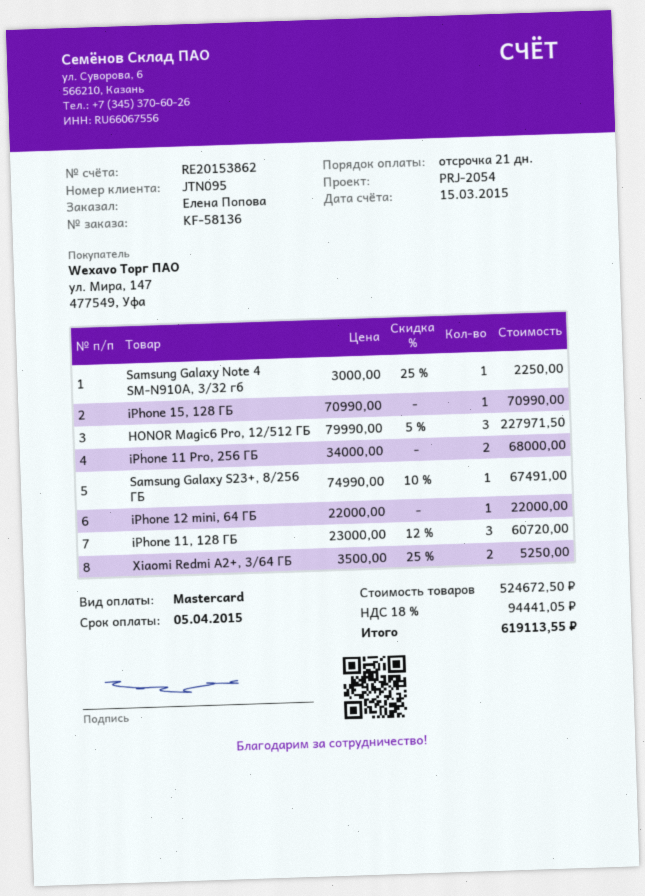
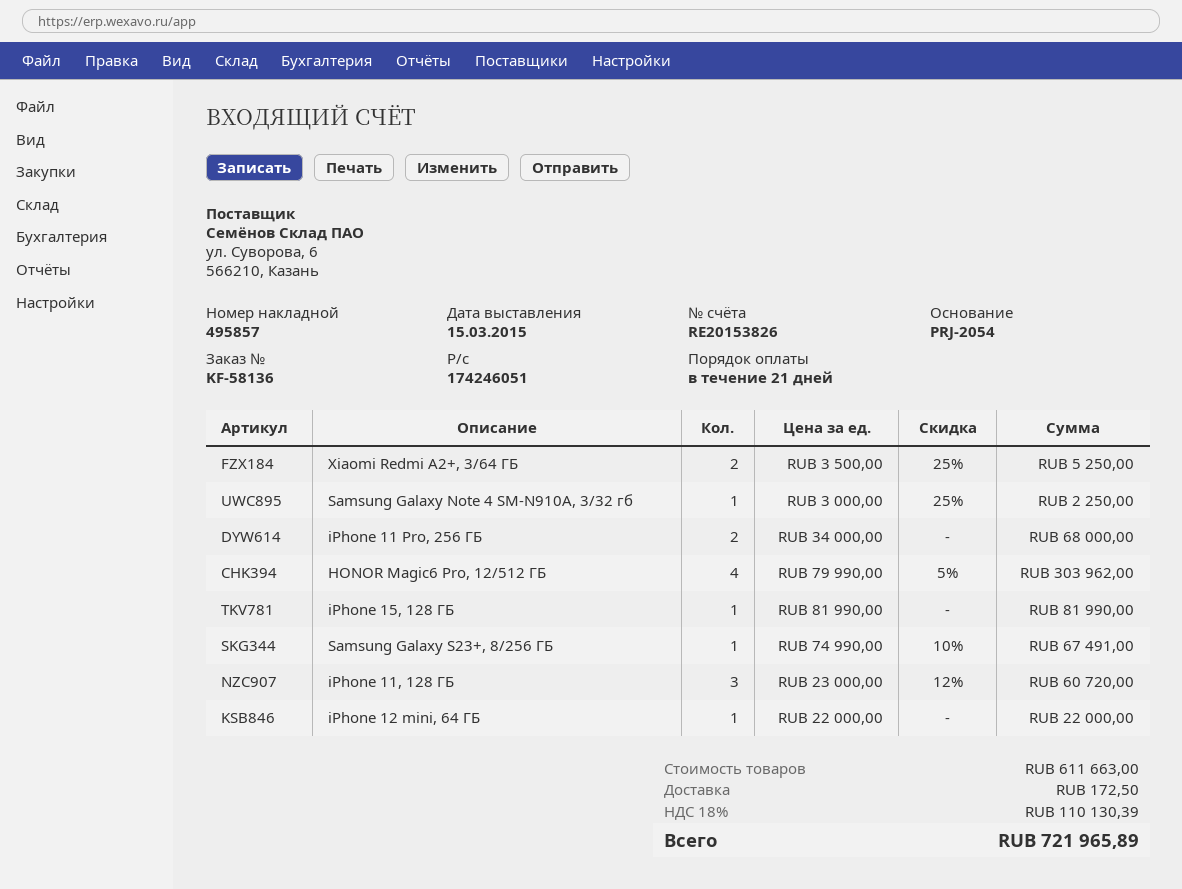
invoice number: RE20153862 -> RE20153826
iPhone 15, 128 ГБ: 1 x 70990.00 = 70990.00 -> 1 x 81990.00 = 81990.00
HONOR Magic6 Pro, 12/512 ГБ: 3 x 79990.00 - 5% = 227971.50 -> 4 x 79990.00 - 5% = 303962.00
subtotal: 524672.50 -> 611663.00
shipping: none -> 172.50
tax: 18% = 94441.05 -> 18% = 110130.39
total: 619113.55 -> 721965.89

